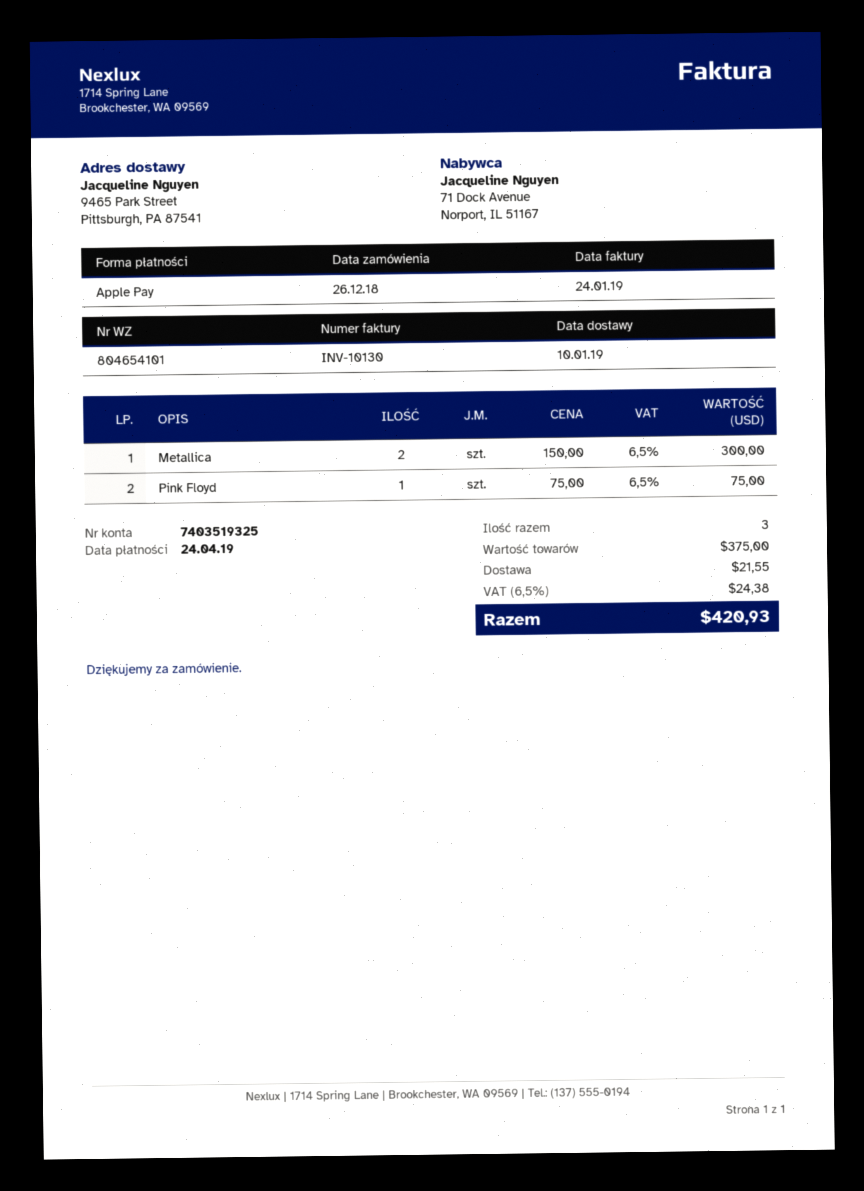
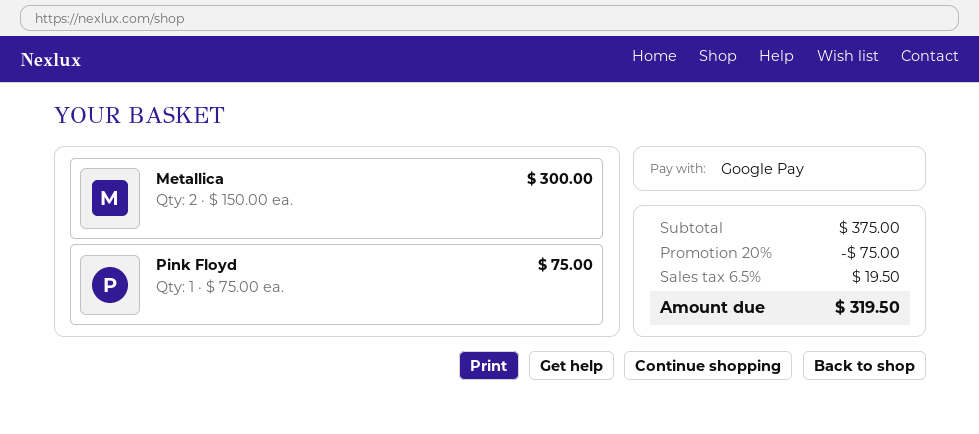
payment method: Apple Pay -> Google Pay
discount: none -> 20% = 75.00
shipping: 21.55 -> none
tax: 6.5% = 24.38 -> 6.5% = 19.50
total: 420.93 -> 319.50

